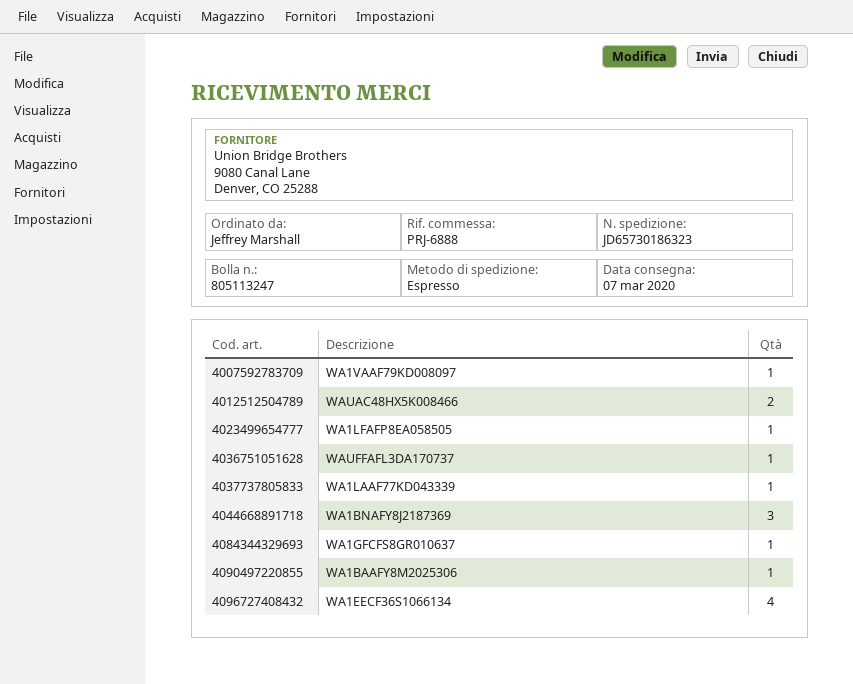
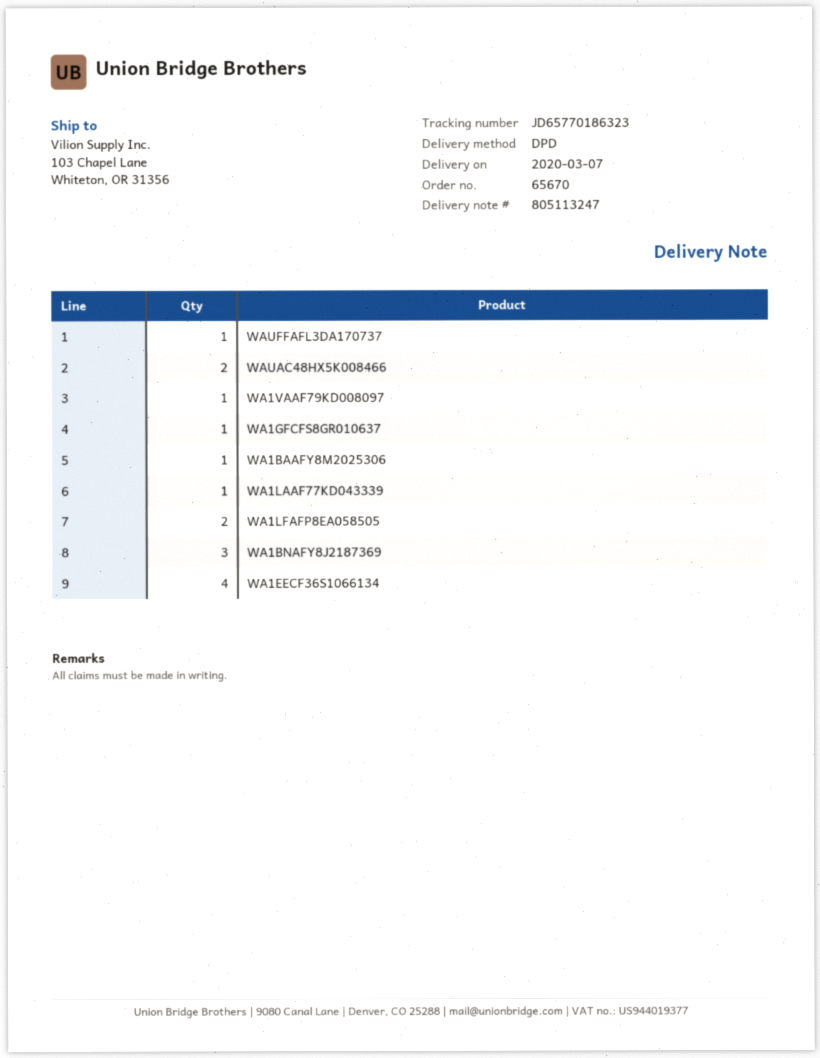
shipping method: express -> DPD
tracking number: JD65730186323 -> JD65770186323
WA1LFAFP8EA058505: 1 -> 2

